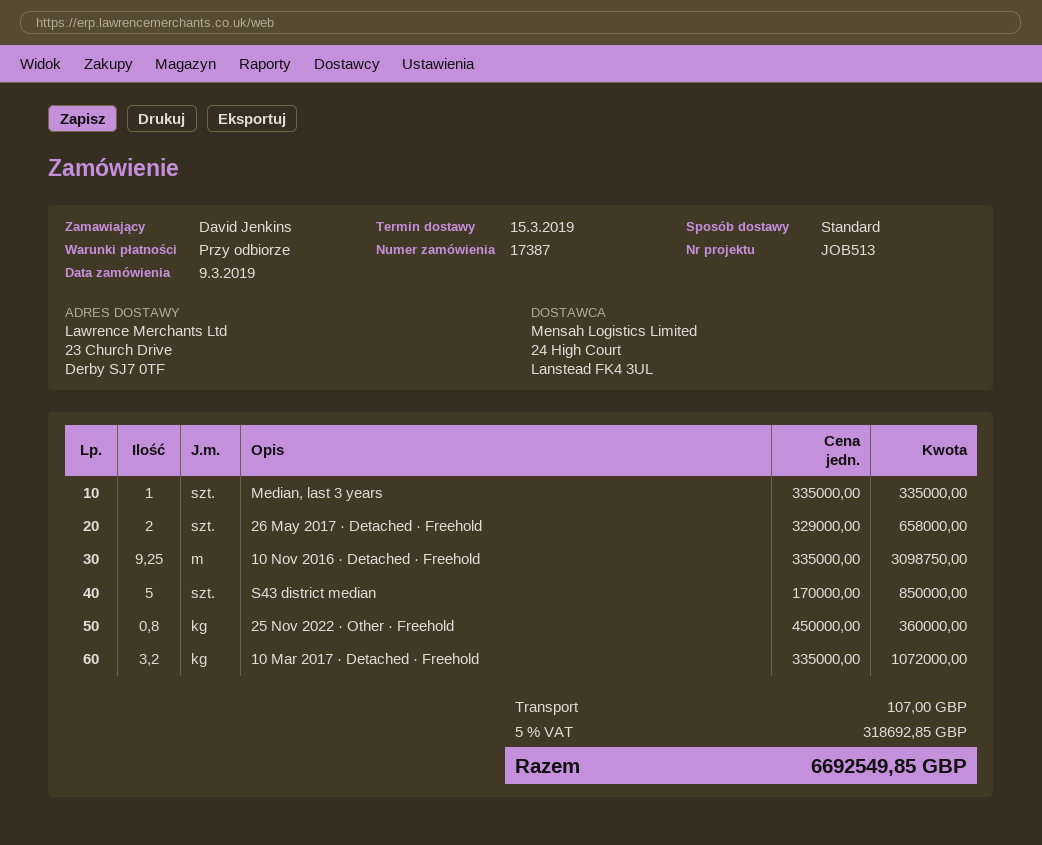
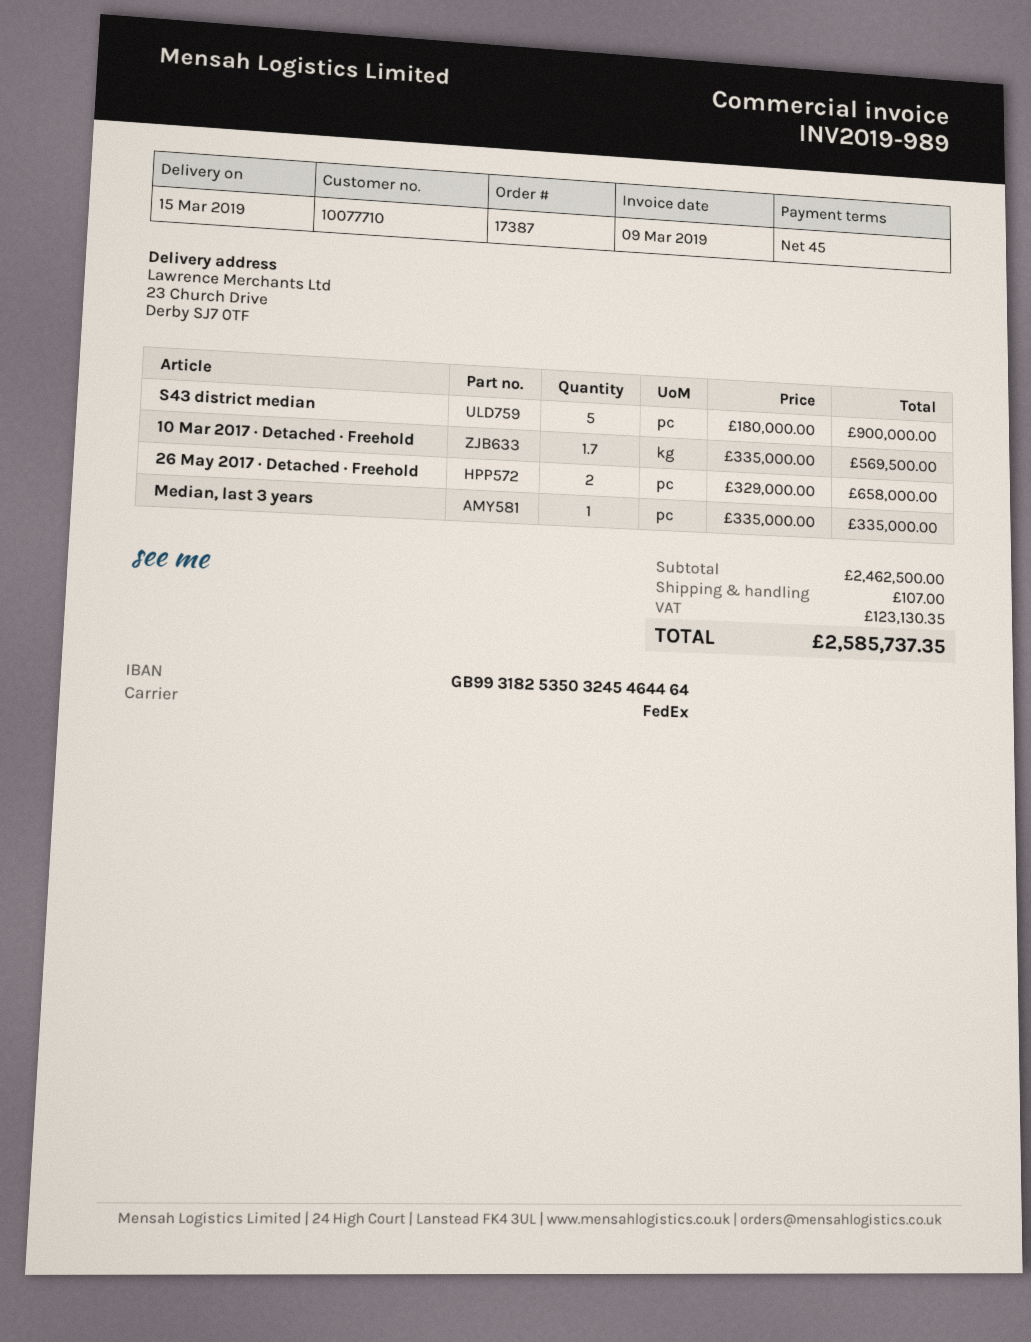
payment terms: on receipt -> 45 days
shipping method: standard -> FedEx
10 Nov 2016 · Detached · Freehold: 9.25 x 335000.00 = 3098750.00 -> none
S43 district median: 5 x 170000.00 = 850000.00 -> 5 x 180000.00 = 900000.00
25 Nov 2022 · Other · Freehold: 0.8 x 450000.00 = 360000.00 -> none
10 Mar 2017 · Detached · Freehold: 3.2 x 335000.00 = 1072000.00 -> 1.7 x 335000.00 = 569500.00
tax: 318692.85 -> 123130.35
total: 6692549.85 -> 2585737.35

